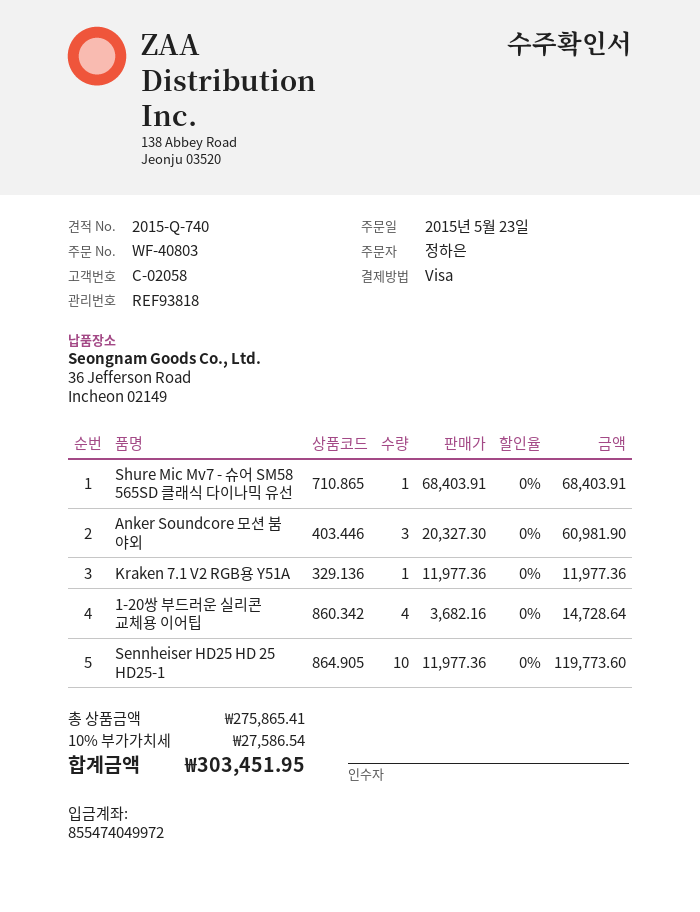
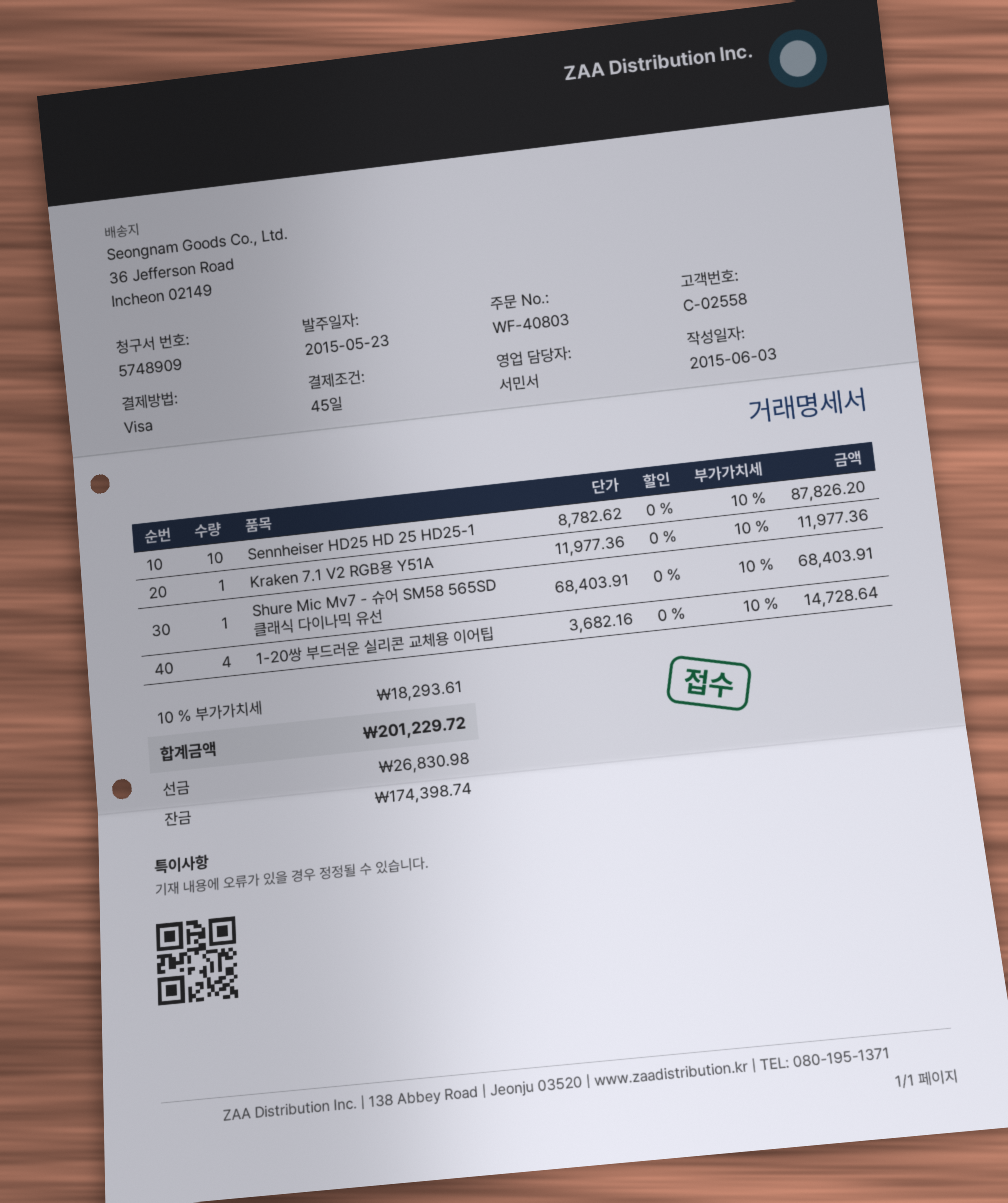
customer number: C-02058 -> C-02558
Anker Soundcore 모션 붐 야외: 3 x 20327.30 = 60981.90 -> none
Sennheiser HD25 HD 25 HD25-1: 10 x 11977.36 = 119773.60 -> 10 x 8782.62 = 87826.20
tax: 10% = 27586.54 -> 10% = 18293.61
total: 303451.95 -> 201229.72

